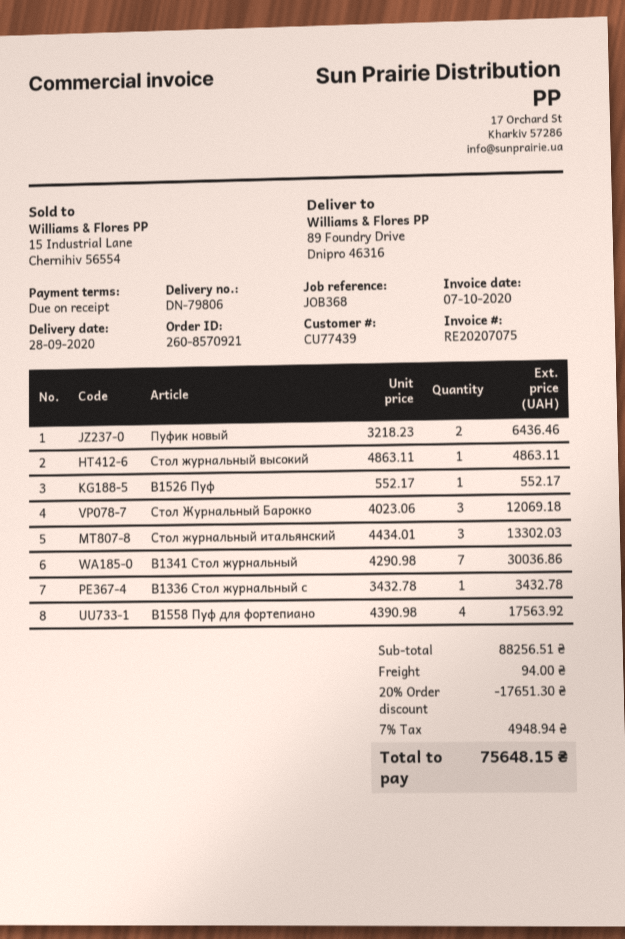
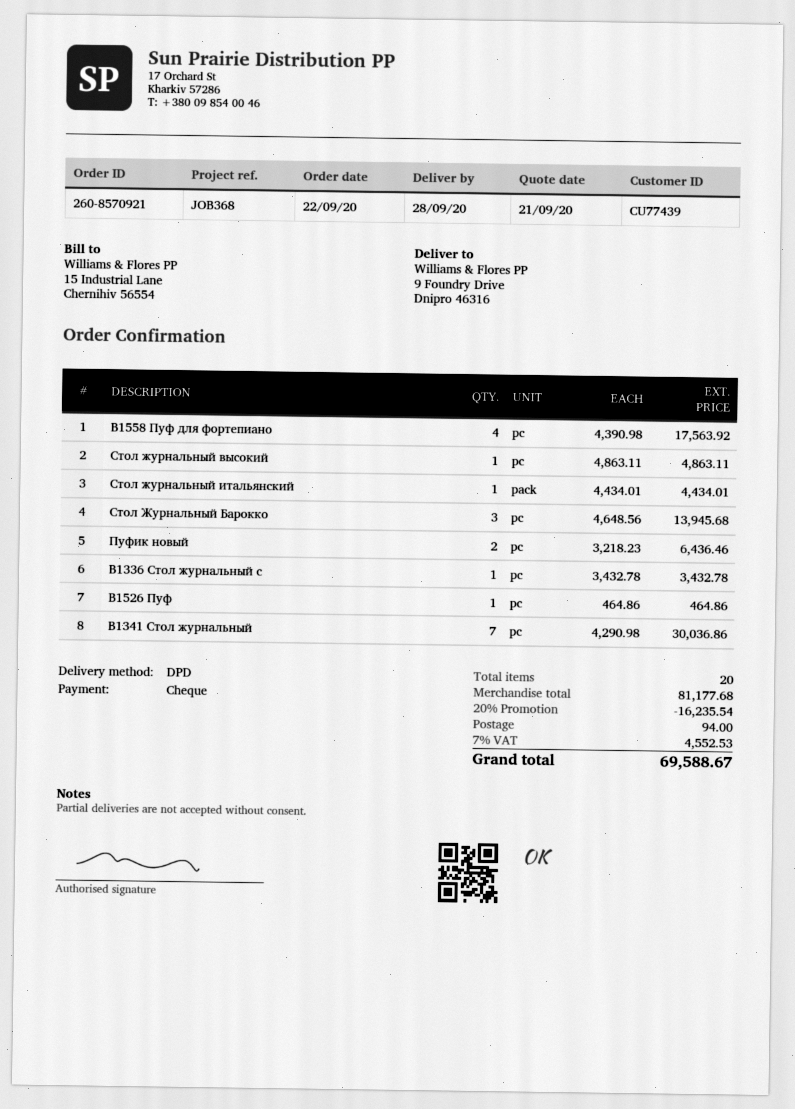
ship to: 89 Foundry Drive, Dnipro 46316 -> 9 Foundry Drive, Dnipro 46316
В1526 Пуф: 1 x 552.17 = 552.17 -> 1 x 464.86 = 464.86
Стол Журнальный Барокко: 3 x 4023.06 = 12069.18 -> 3 x 4648.56 = 13945.68
Стол журнальный итальянский: 3 x 4434.01 = 13302.03 -> 1 x 4434.01 = 4434.01
subtotal: 88256.51 -> 81177.68
discount: 20% = 17651.30 -> 20% = 16235.54
tax: 7% = 4948.94 -> 7% = 4552.53
total: 75648.15 -> 69588.67

